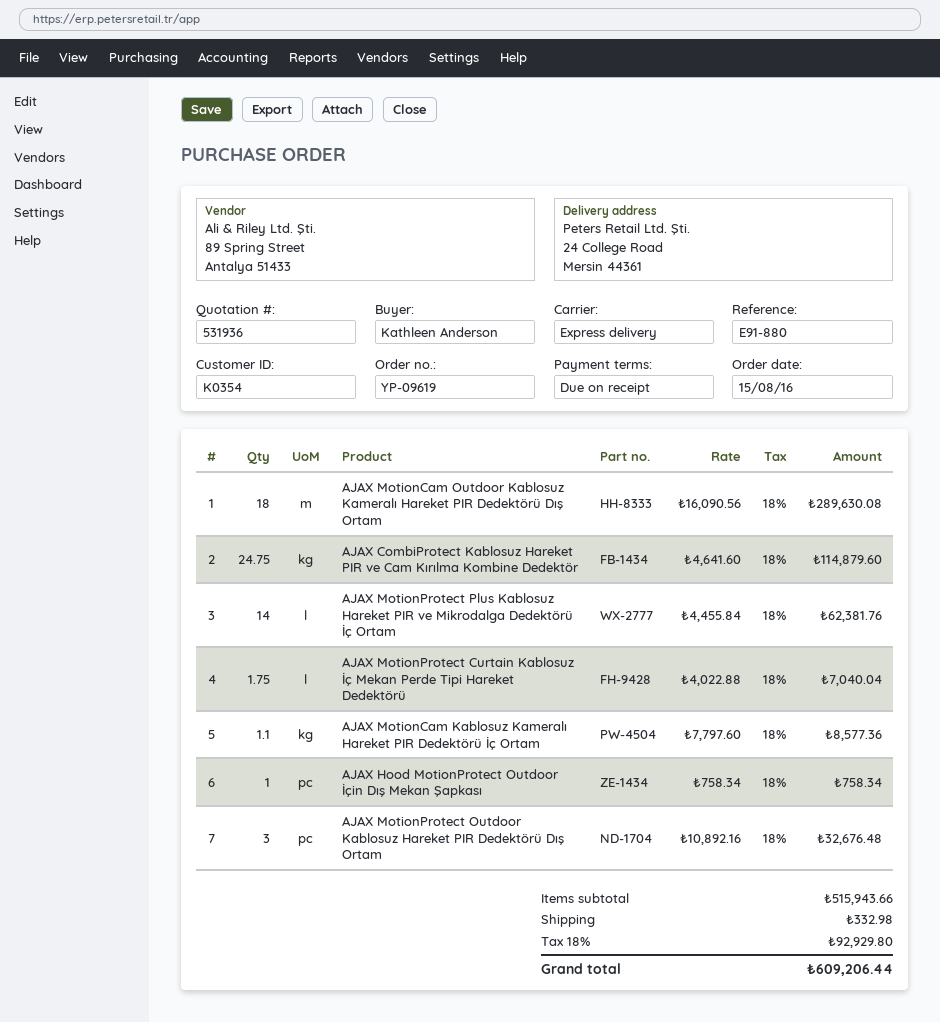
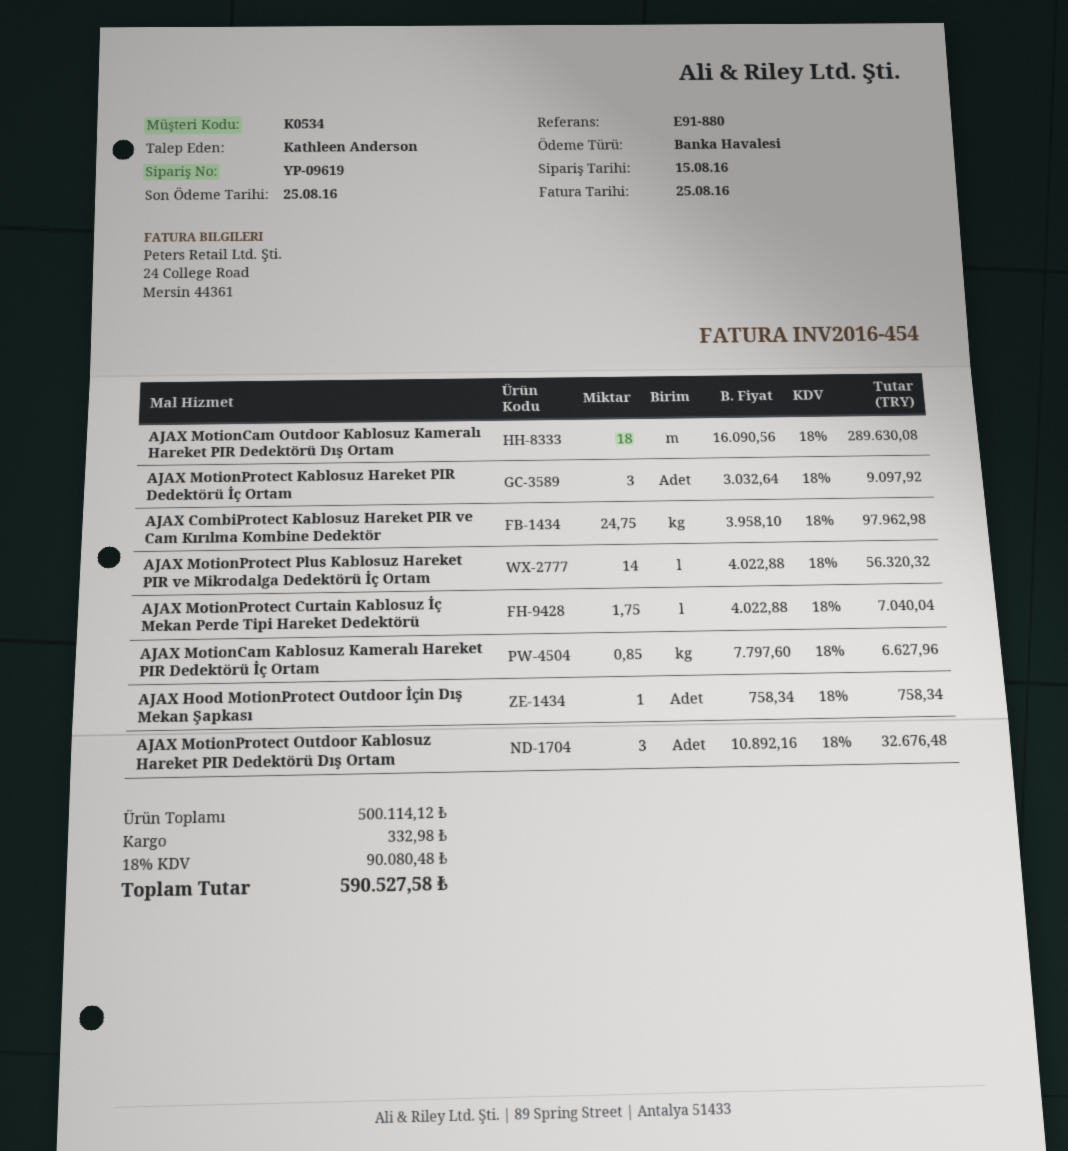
customer number: K0354 -> K0534
AJAX CombiProtect Kablosuz Hareket PIR ve Cam Kırılma Kombine Dedektör: 24.75 x 4641.60 = 114879.60 -> 24.75 x 3958.10 = 97962.98
AJAX MotionProtect Plus Kablosuz Hareket PIR ve Mikrodalga Dedektörü İç Ortam: 14 x 4455.84 = 62381.76 -> 14 x 4022.88 = 56320.32
AJAX MotionCam Kablosuz Kameralı Hareket PIR Dedektörü İç Ortam: 1.1 x 7797.60 = 8577.36 -> 0.85 x 7797.60 = 6627.96
AJAX MotionProtect Kablosuz Hareket PIR Dedektörü İç Ortam: none -> 3 x 3032.64 = 9097.92
subtotal: 515943.66 -> 500114.12
tax: 18% = 92929.80 -> 18% = 90080.48
total: 609206.44 -> 590527.58

